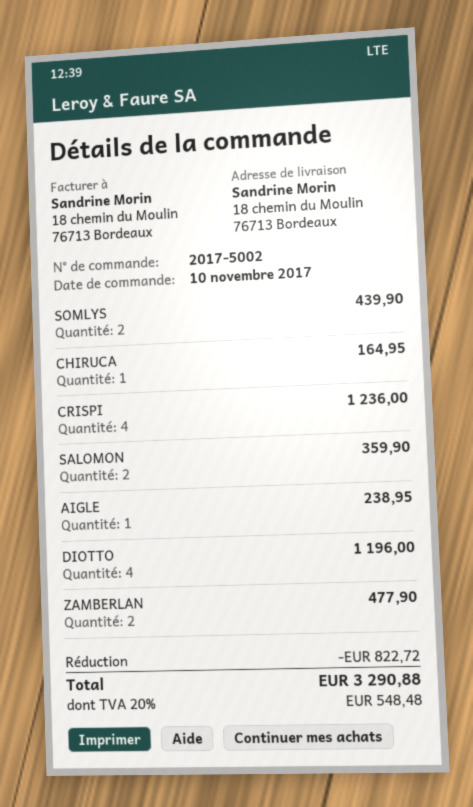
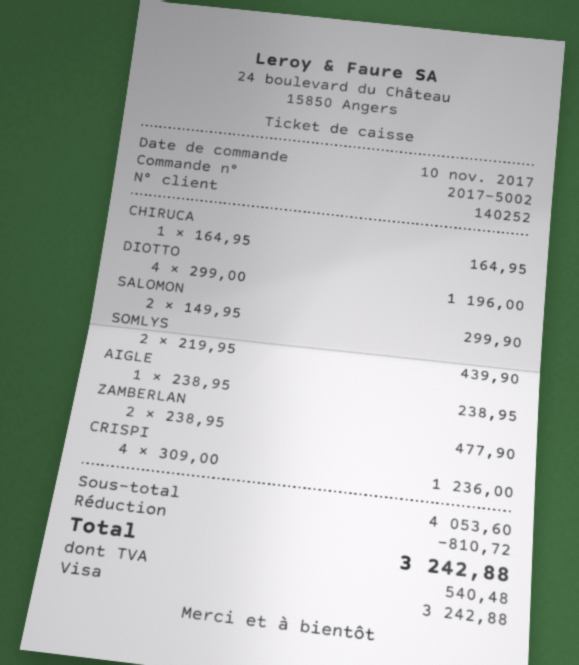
SALOMON: 2 for 359.90 -> 2 for 299.90
discount: 822.72 -> 810.72
tax: 548.48 -> 540.48
total: 3290.88 -> 3242.88

